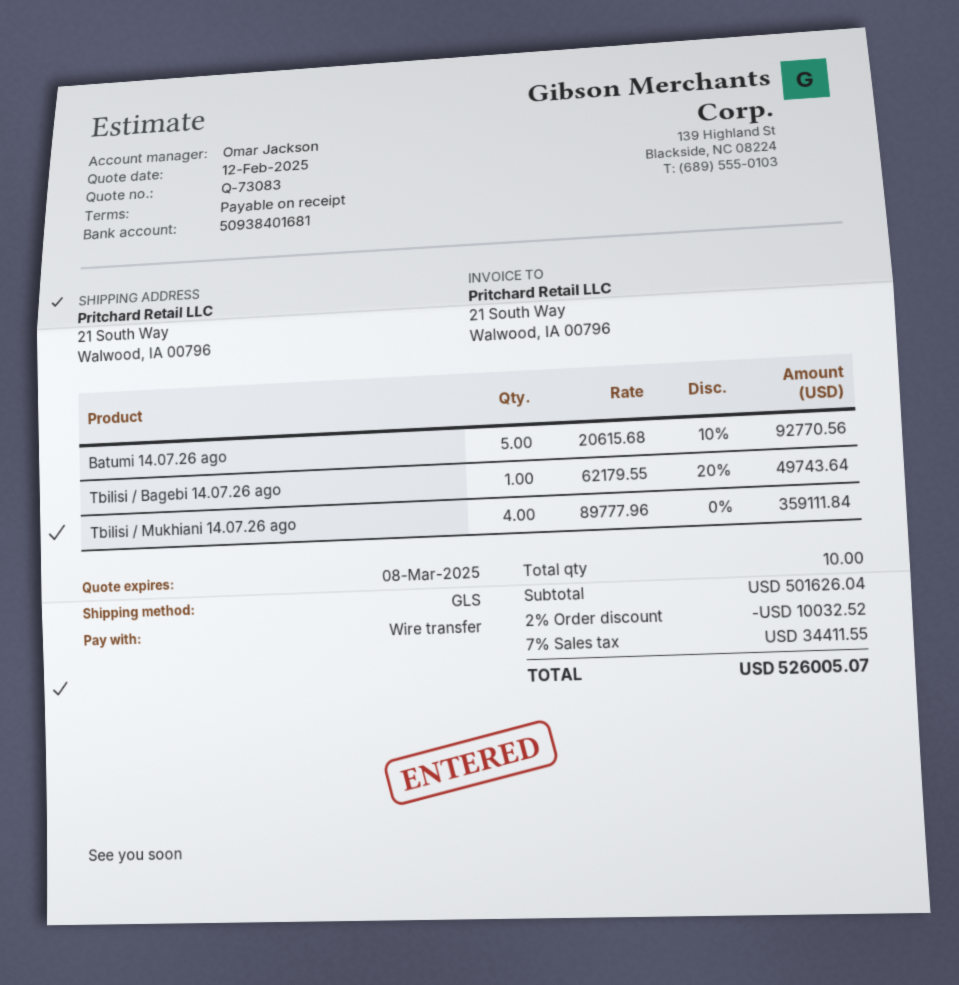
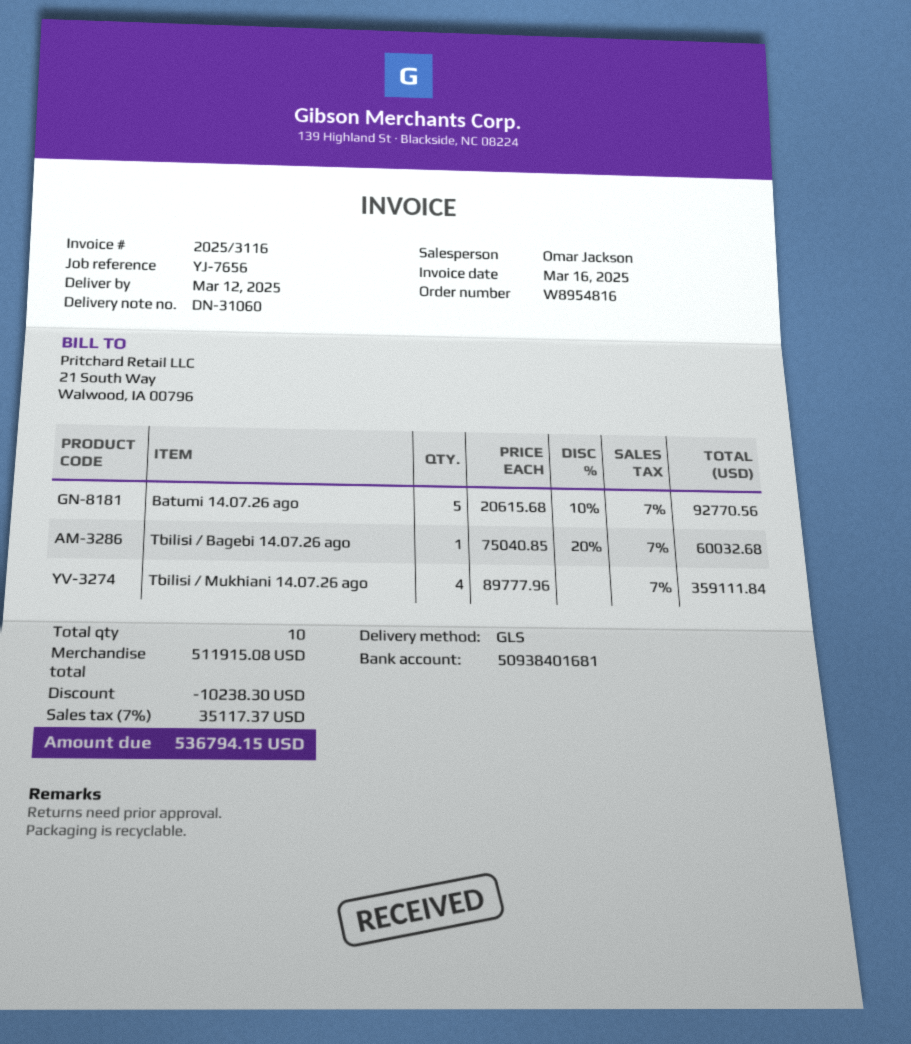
Tbilisi / Bagebi 14.07.26 ago: 1 x 62179.55 - 20% = 49743.64 -> 1 x 75040.85 - 20% = 60032.68
subtotal: 501626.04 -> 511915.08
discount: 10032.52 -> 10238.30
tax: 7% = 34411.55 -> 7% = 35117.37
total: 526005.07 -> 536794.15

